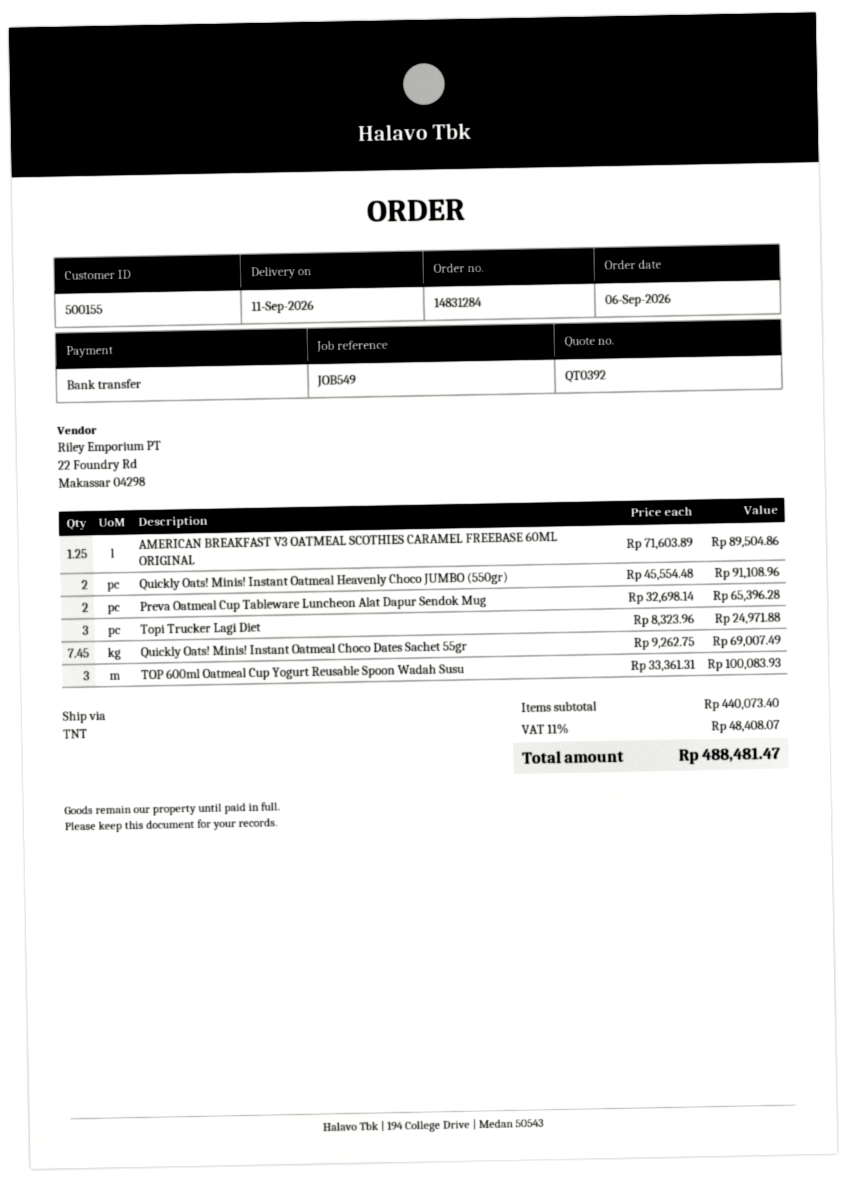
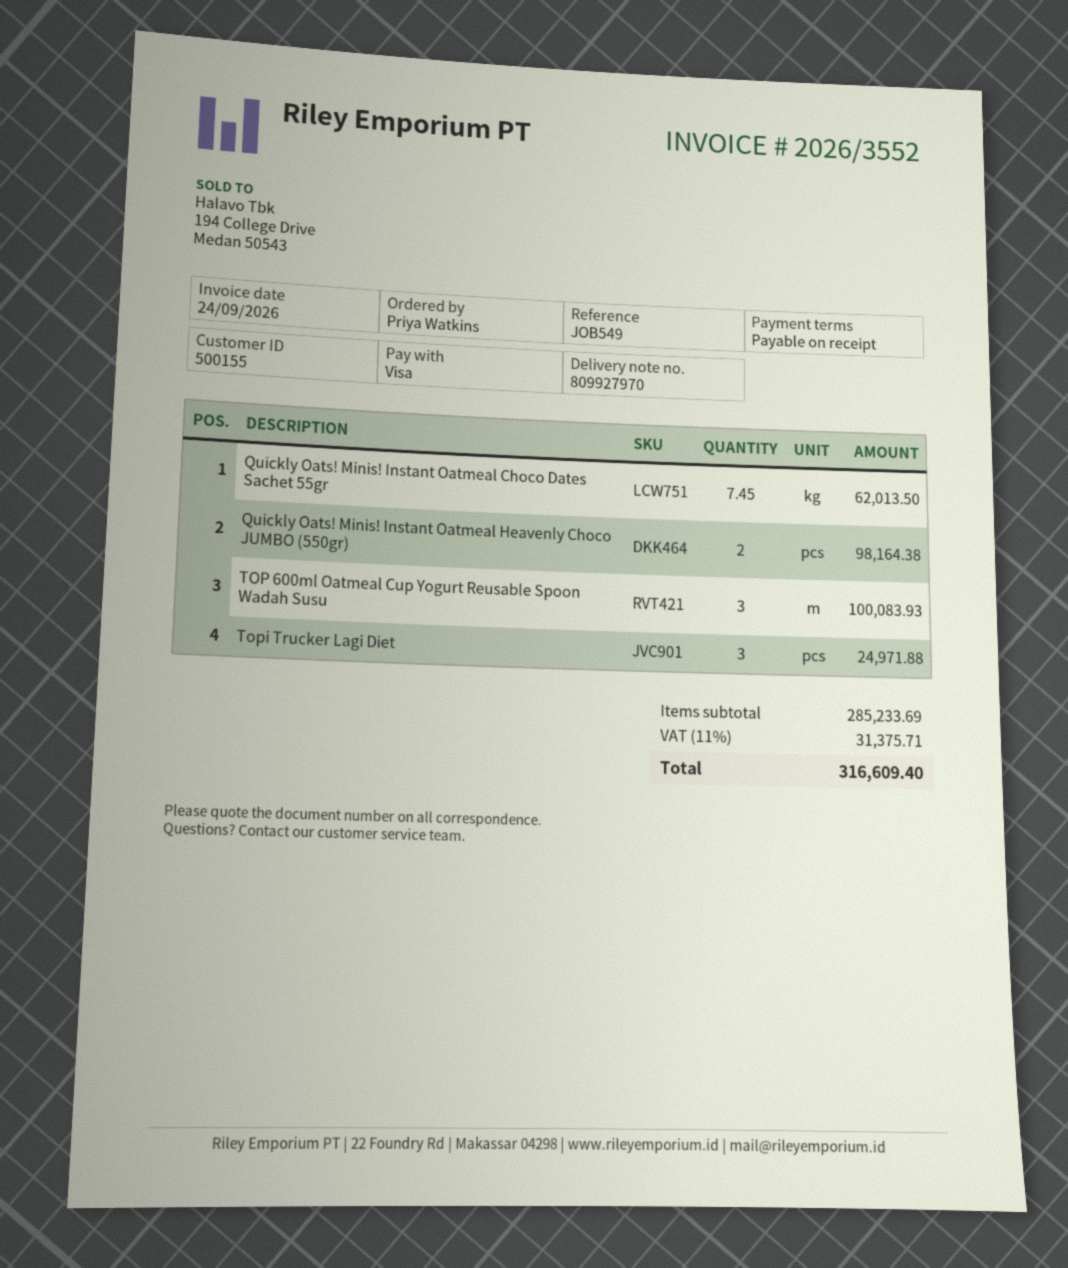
payment method: bank transfer -> Visa
AMERICAN BREAKFAST V3 OATMEAL SCOTHIES CARAMEL FREEBASE 60ML ORIGINAL: 1.25 for 89504.86 -> none
Quickly Oats! Minis! Instant Oatmeal Heavenly Choco JUMBO (550gr): 2 for 91108.96 -> 2 for 98164.38
Preva Oatmeal Cup Tableware Luncheon Alat Dapur Sendok Mug: 2 for 65396.28 -> none
Quickly Oats! Minis! Instant Oatmeal Choco Dates Sachet 55gr: 7.45 for 69007.49 -> 7.45 for 62013.50
subtotal: 440073.40 -> 285233.69
tax: 11% = 48408.07 -> 11% = 31375.71
total: 488481.47 -> 316609.40

